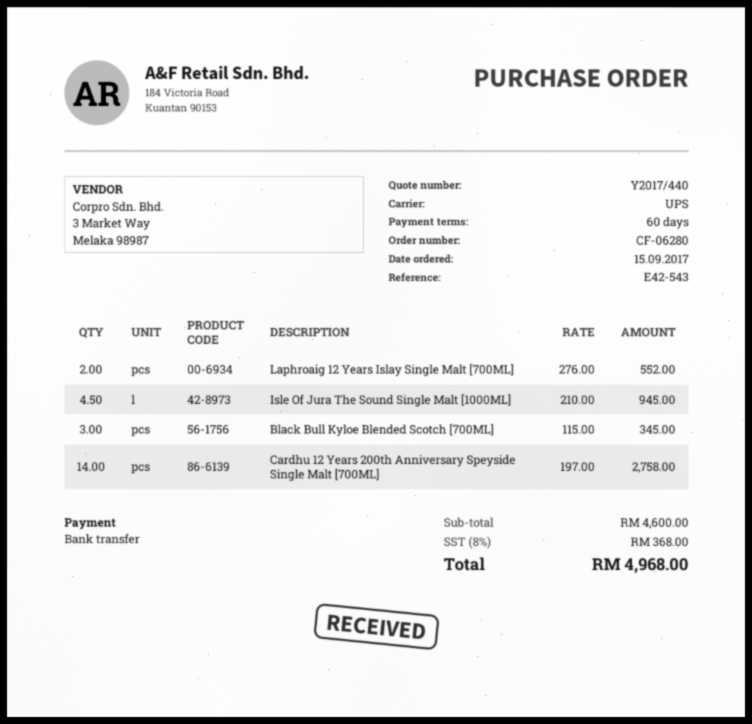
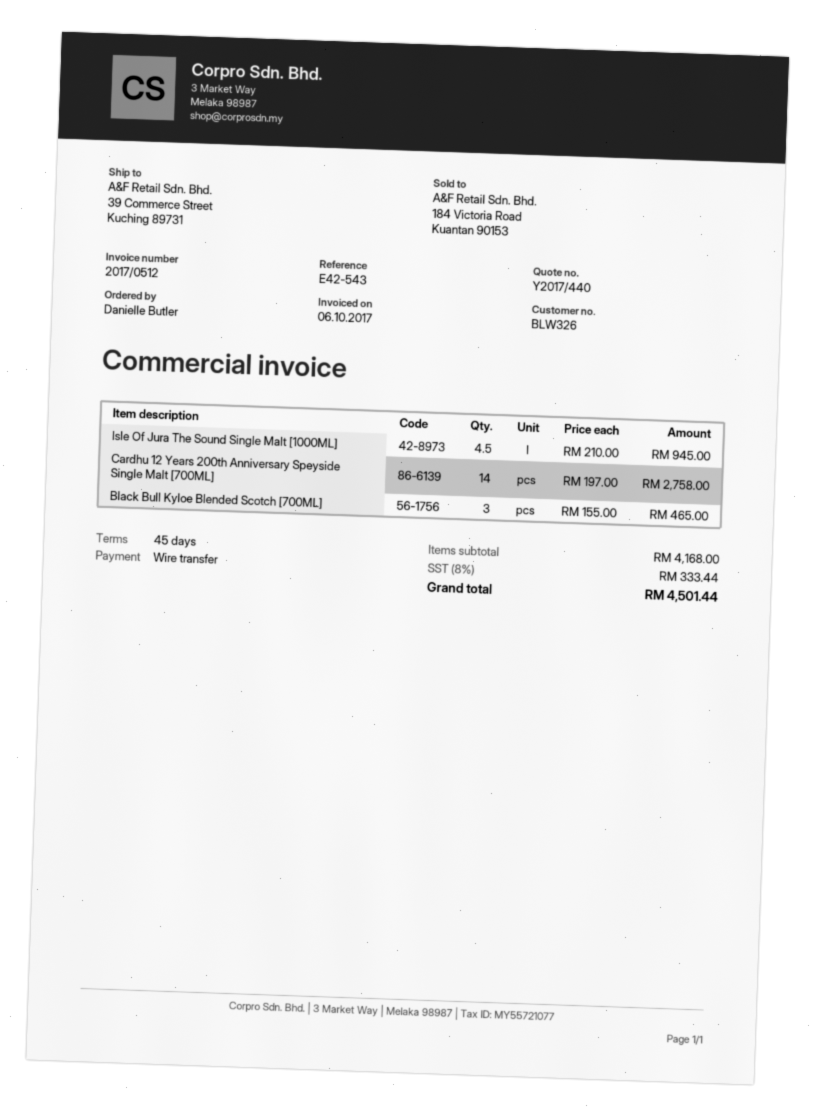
payment terms: 60 days -> 45 days
Laphroaig 12 Years Islay Single Malt [700ML]: 2 x 276.00 = 552.00 -> none
Black Bull Kyloe Blended Scotch [700ML]: 3 x 115.00 = 345.00 -> 3 x 155.00 = 465.00
subtotal: 4600.00 -> 4168.00
tax: 8% = 368.00 -> 8% = 333.44
total: 4968.00 -> 4501.44

